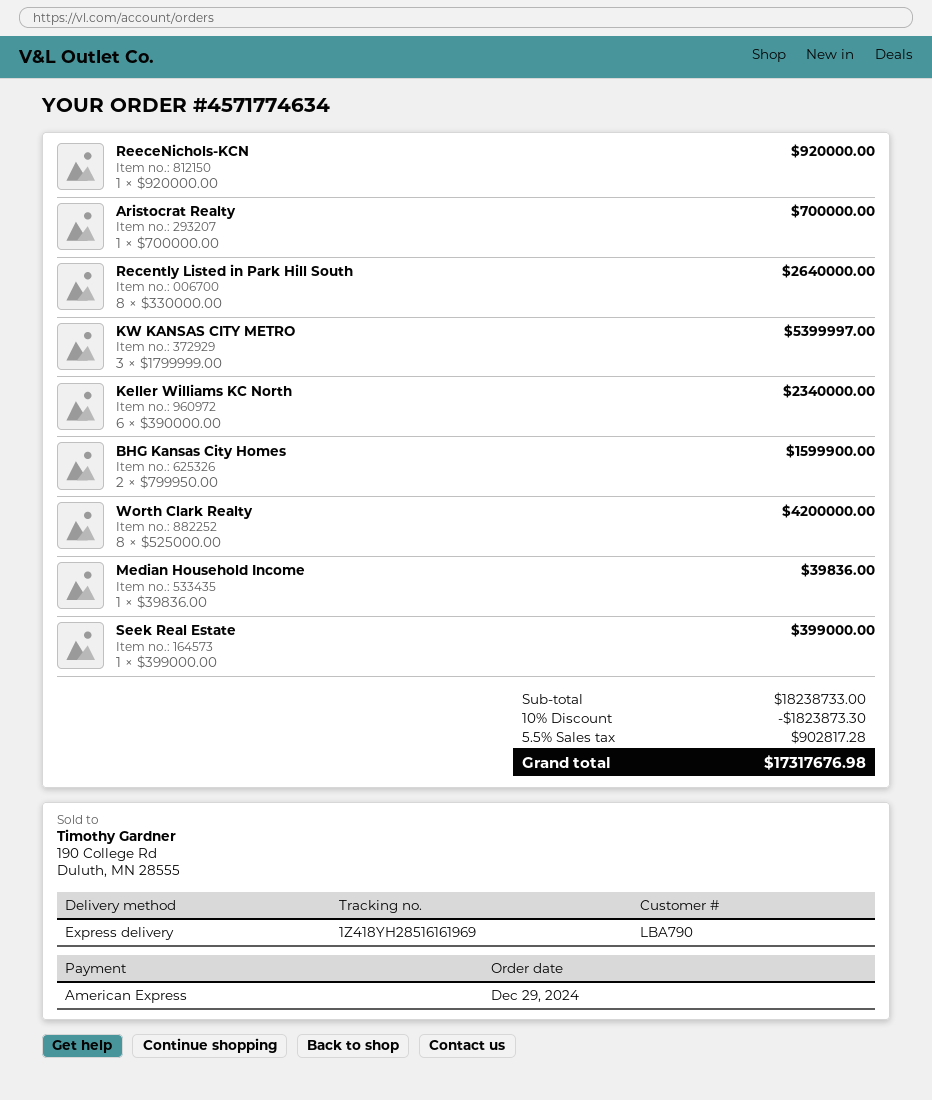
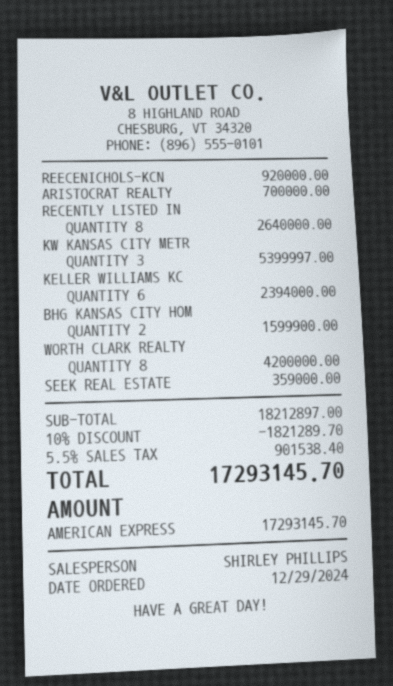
Keller Williams KC North: 6 for 2340000.00 -> 6 for 2394000.00
Median Household Income: 1 for 39836.00 -> none
Seek Real Estate: 1 for 399000.00 -> 1 for 359000.00
subtotal: 18238733.00 -> 18212897.00
discount: 10% = 1823873.30 -> 10% = 1821289.70
tax: 5.5% = 902817.28 -> 5.5% = 901538.40
total: 17317676.98 -> 17293145.70

